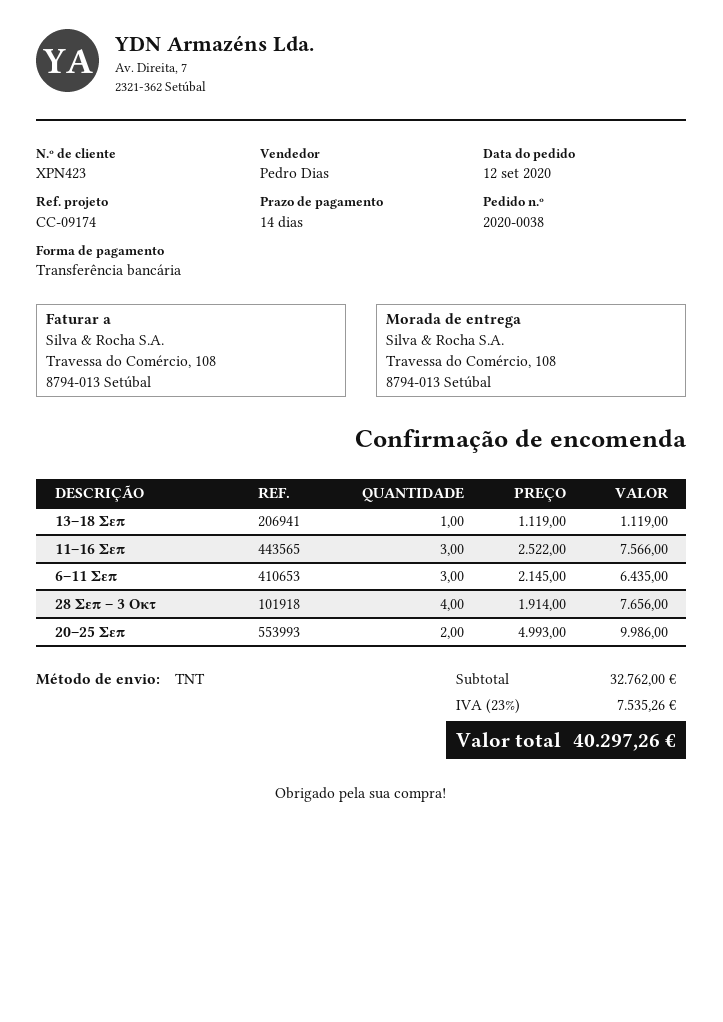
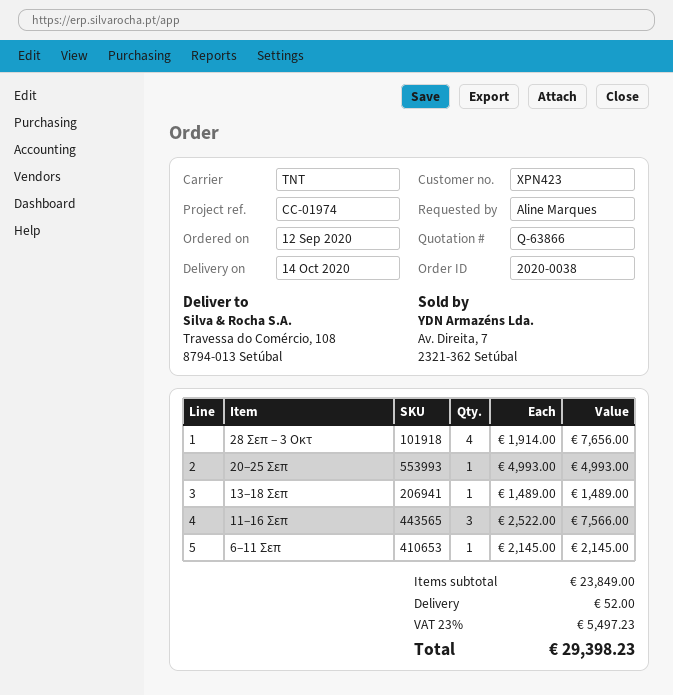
reference: CC-09174 -> CC-01974
13–18 Σεπ: 1 x 1119.00 = 1119.00 -> 1 x 1489.00 = 1489.00
6–11 Σεπ: 3 x 2145.00 = 6435.00 -> 1 x 2145.00 = 2145.00
20–25 Σεπ: 2 x 4993.00 = 9986.00 -> 1 x 4993.00 = 4993.00
subtotal: 32762.00 -> 23849.00
shipping: none -> 52.00
tax: 23% = 7535.26 -> 23% = 5497.23
total: 40297.26 -> 29398.23

